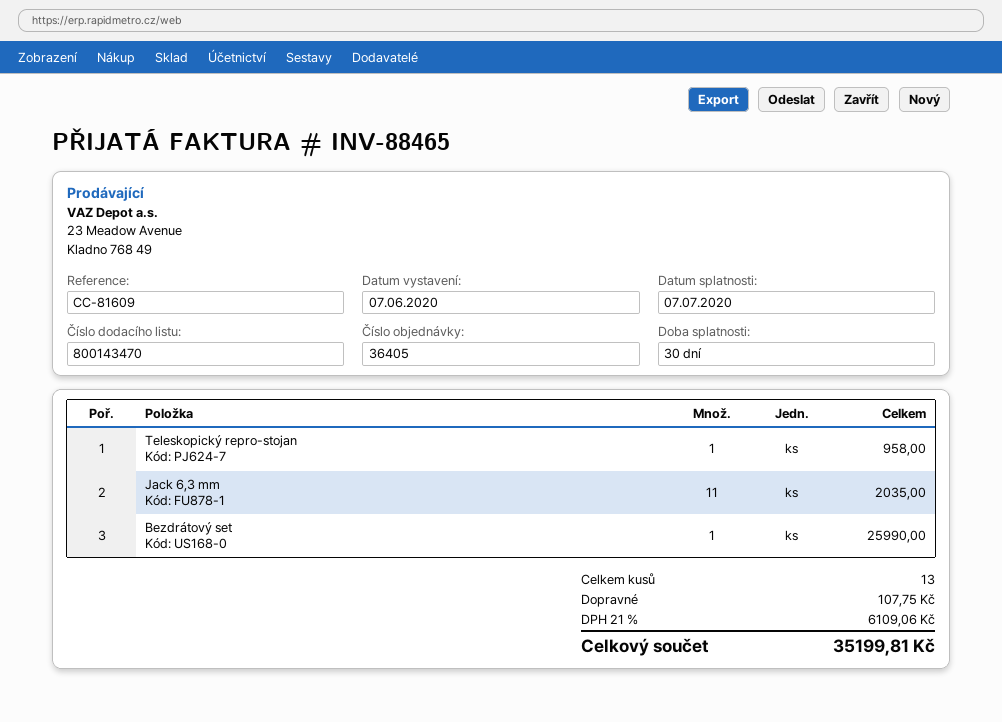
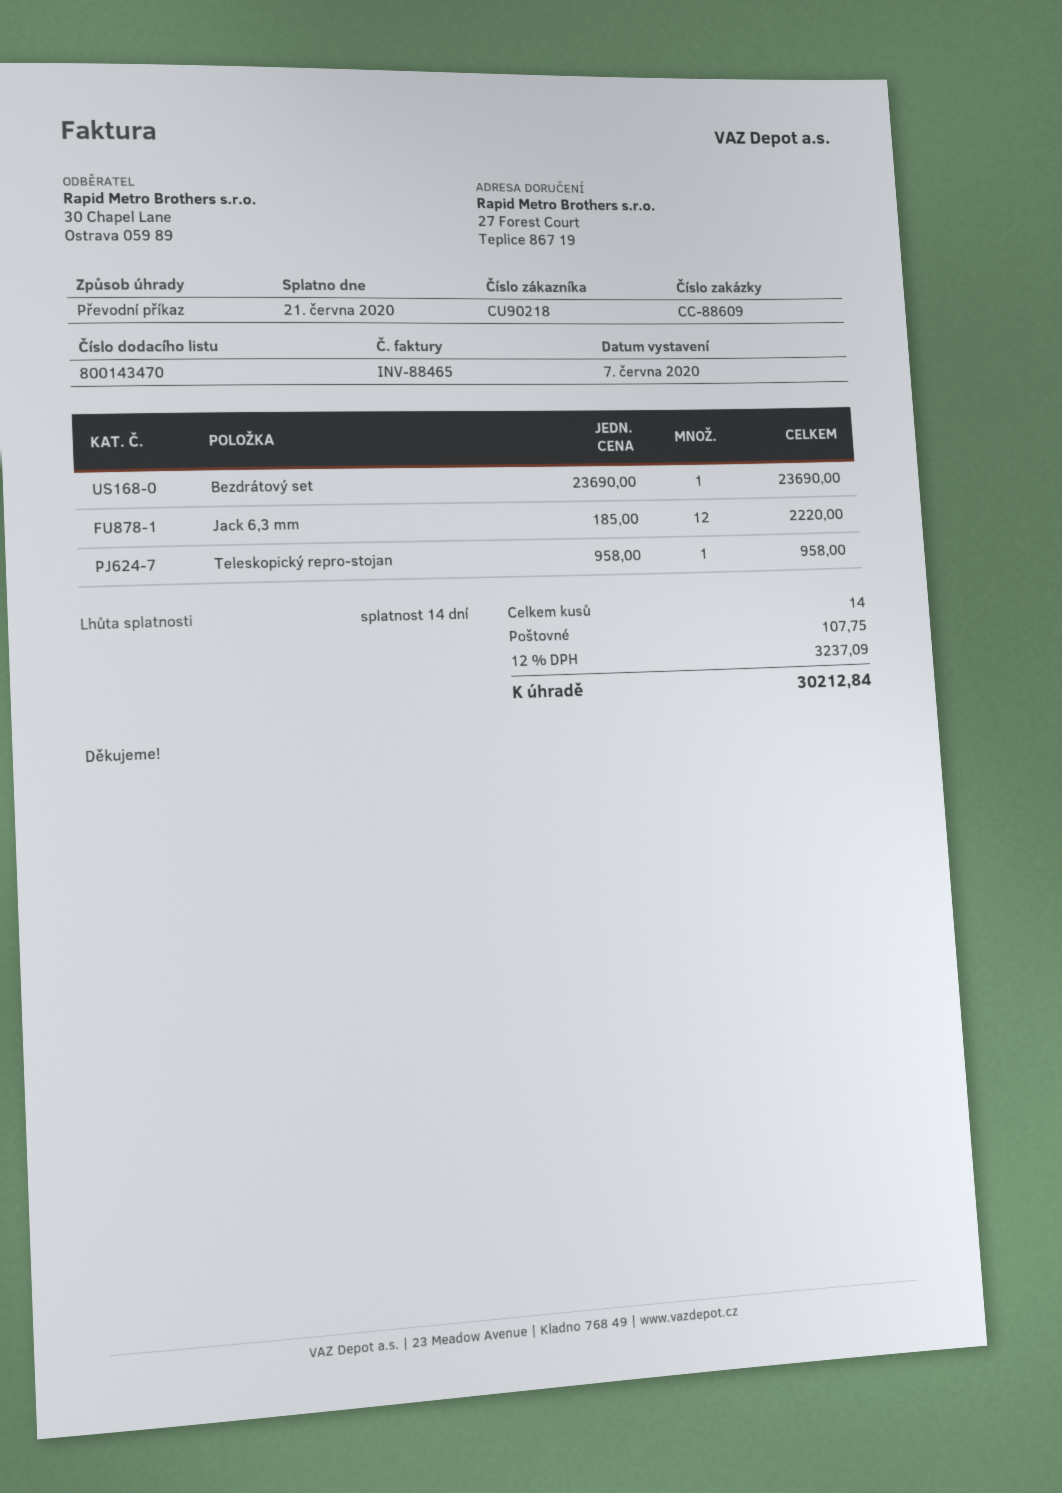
payment terms: 30 days -> 14 days
due date: 2020-07-07 -> 2020-06-21
reference: CC-81609 -> CC-88609
Jack 6,3 mm: 11 for 2035.00 -> 12 for 2220.00
Bezdrátový set: 1 for 25990.00 -> 1 for 23690.00
total quantity: 13 -> 14
tax: 21% = 6109.06 -> 12% = 3237.09
total: 35199.81 -> 30212.84

